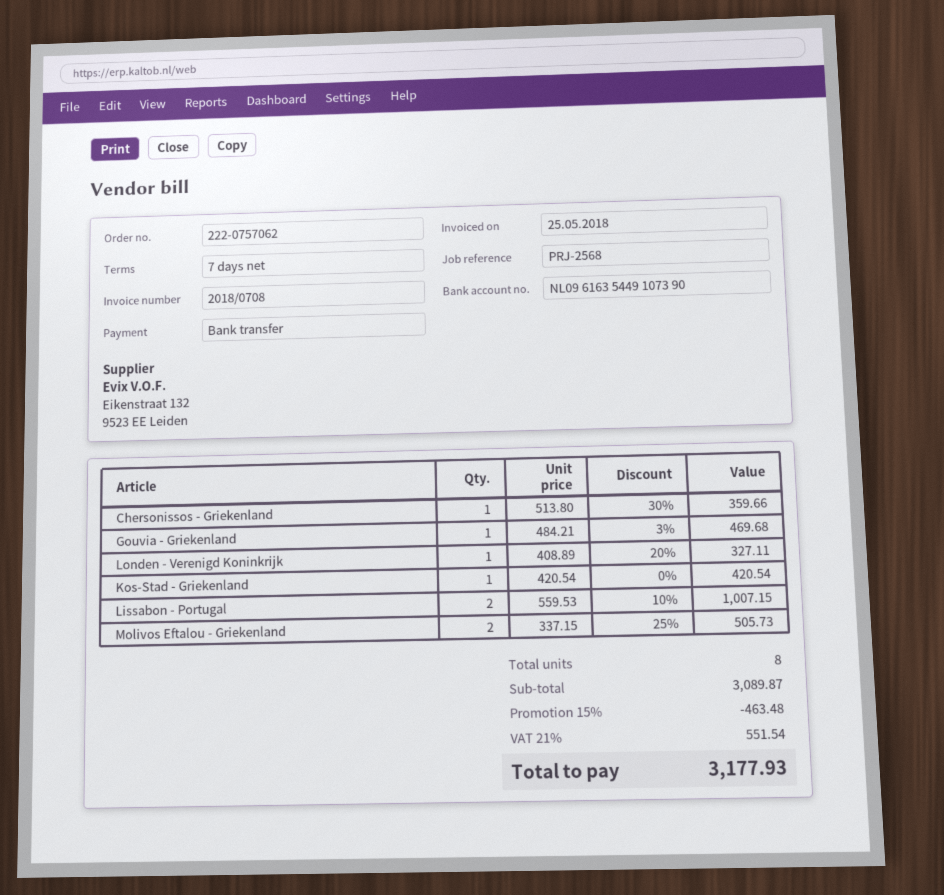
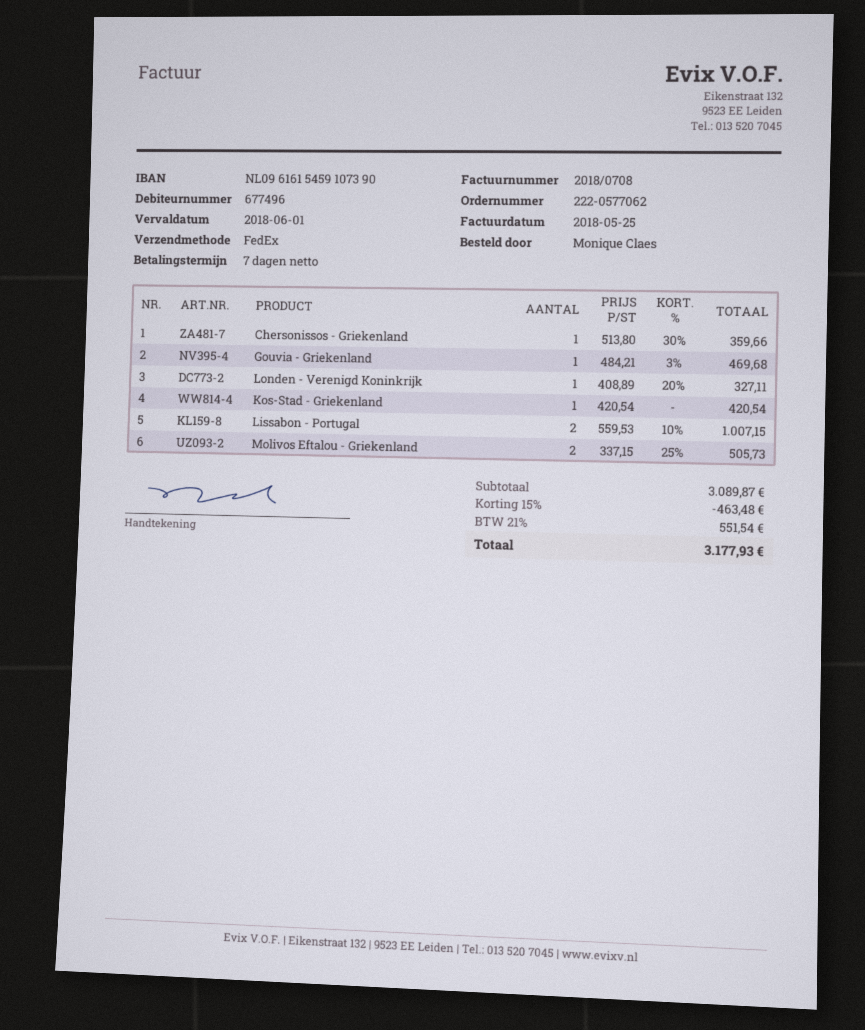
order number: 222-0757062 -> 222-0577062
bank account: NL0961635449107390 -> NL0961615459107390

